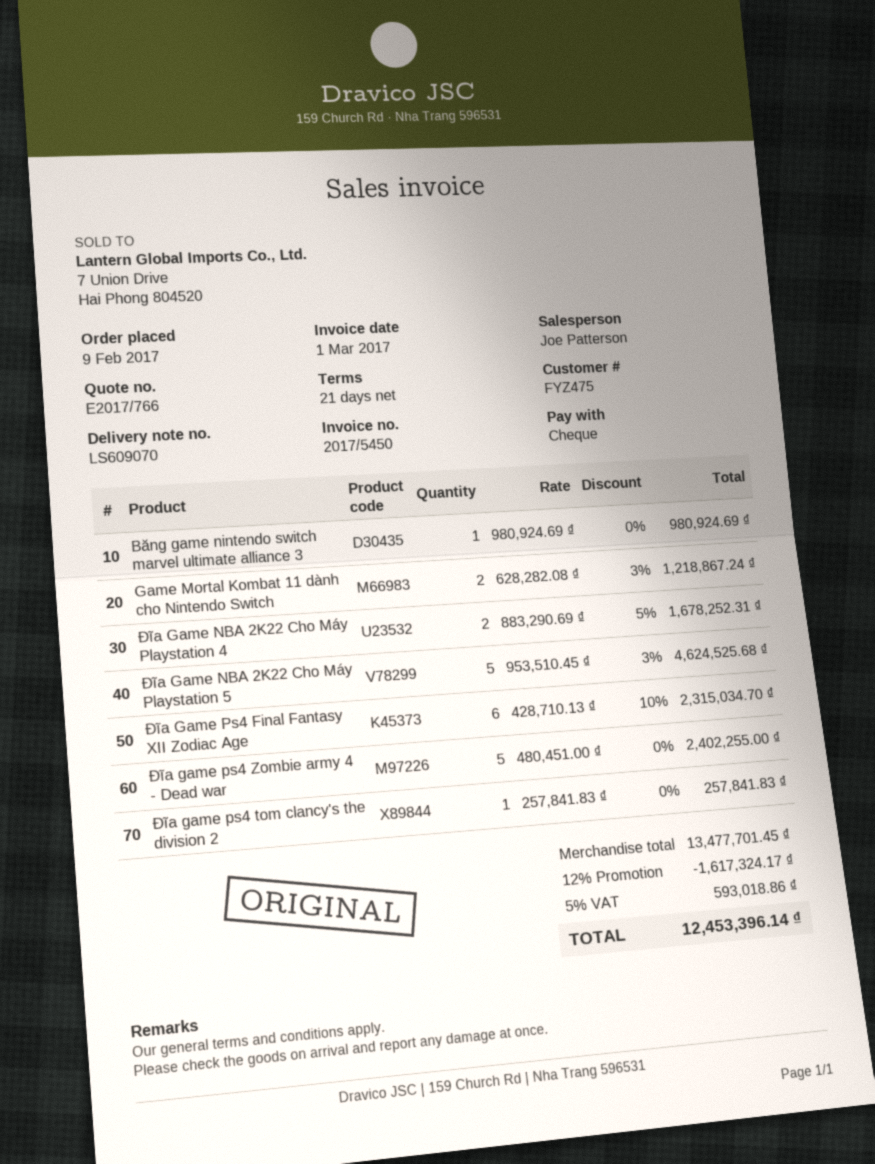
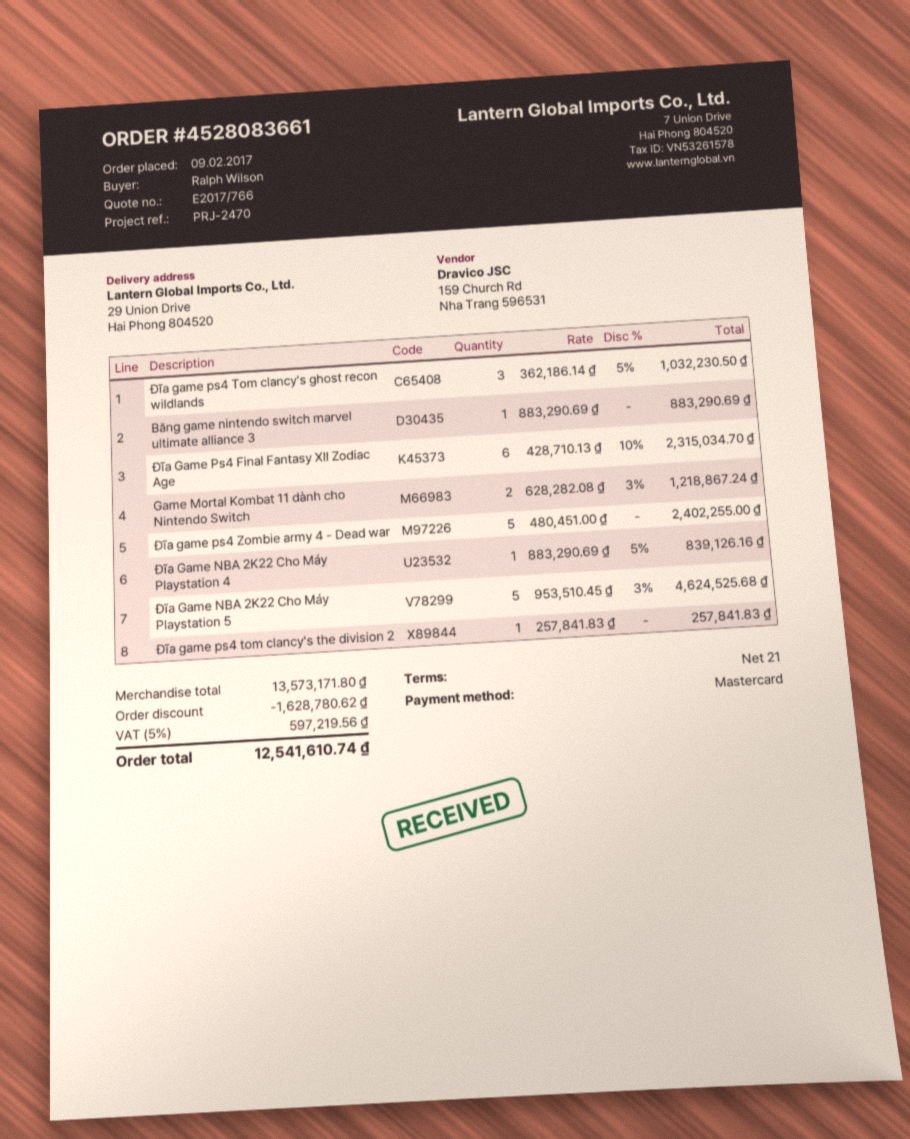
payment method: cheque -> Mastercard
Băng game nintendo switch marvel ultimate alliance 3: 1 x 980924.69 = 980924.69 -> 1 x 883290.69 = 883290.69
Đĩa Game NBA 2K22 Cho Máy Playstation 4: 2 x 883290.69 - 5% = 1678252.31 -> 1 x 883290.69 - 5% = 839126.16
Đĩa game ps4 Tom clancy's ghost recon wildlands: none -> 3 x 362186.14 - 5% = 1032230.50
subtotal: 13477701.45 -> 13573171.80
discount: 1617324.17 -> 1628780.62
tax: 5% = 593018.86 -> 5% = 597219.56
total: 12453396.14 -> 12541610.74

